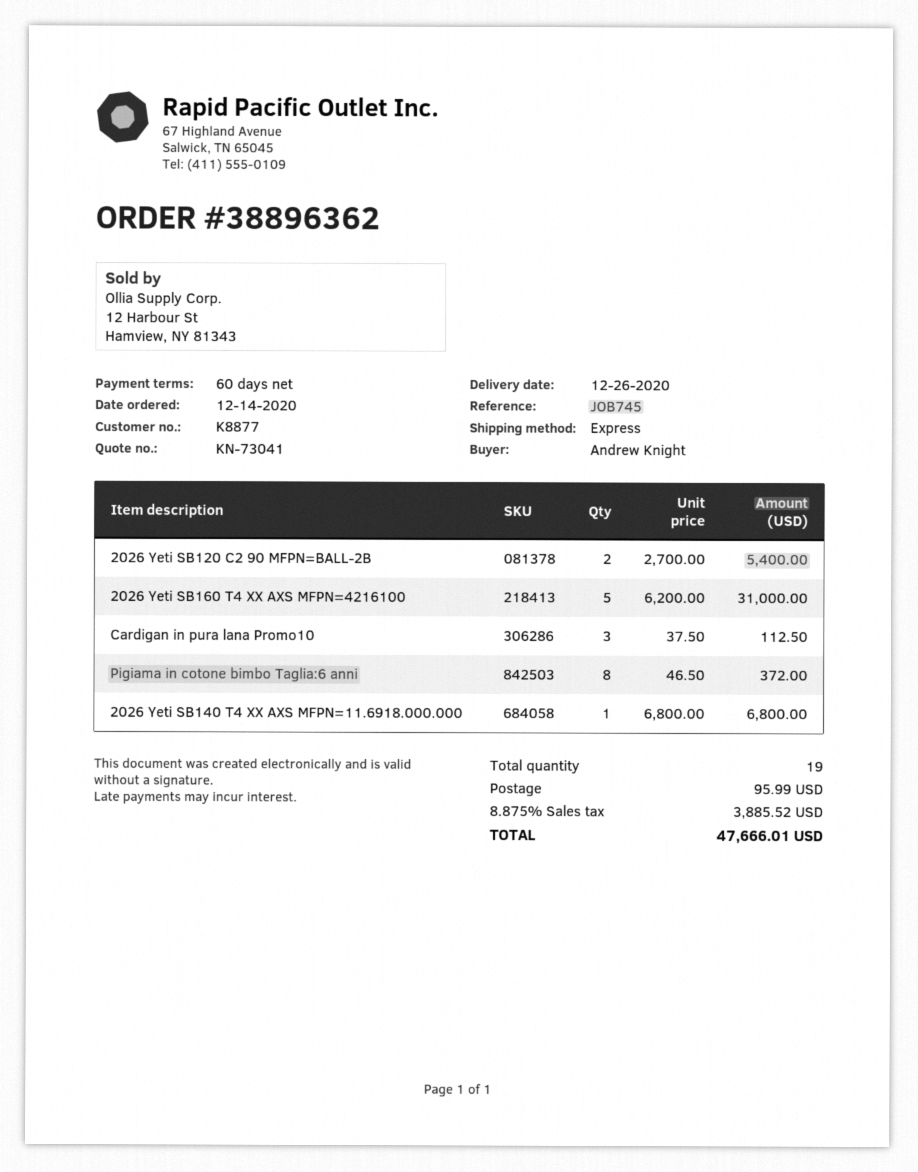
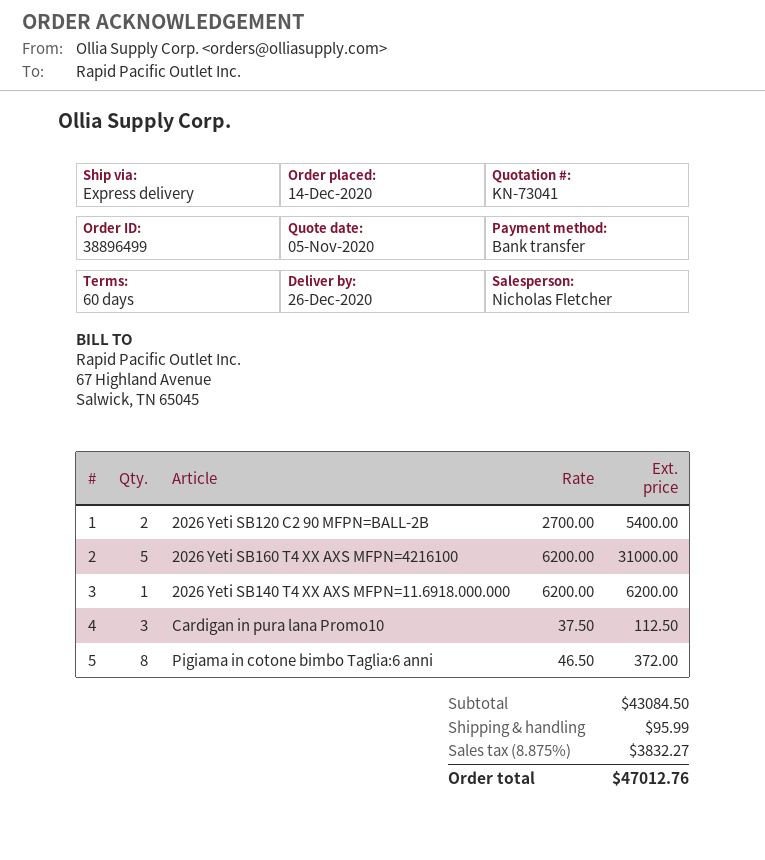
order number: 38896362 -> 38896499
2026 Yeti SB140 T4 XX AXS MFPN=11.6918.000.000: 1 x 6800.00 = 6800.00 -> 1 x 6200.00 = 6200.00
tax: 8.875% = 3885.52 -> 8.875% = 3832.27
total: 47666.01 -> 47012.76

